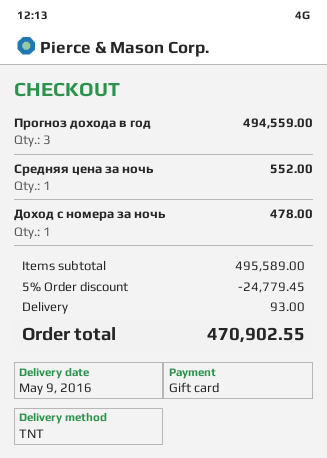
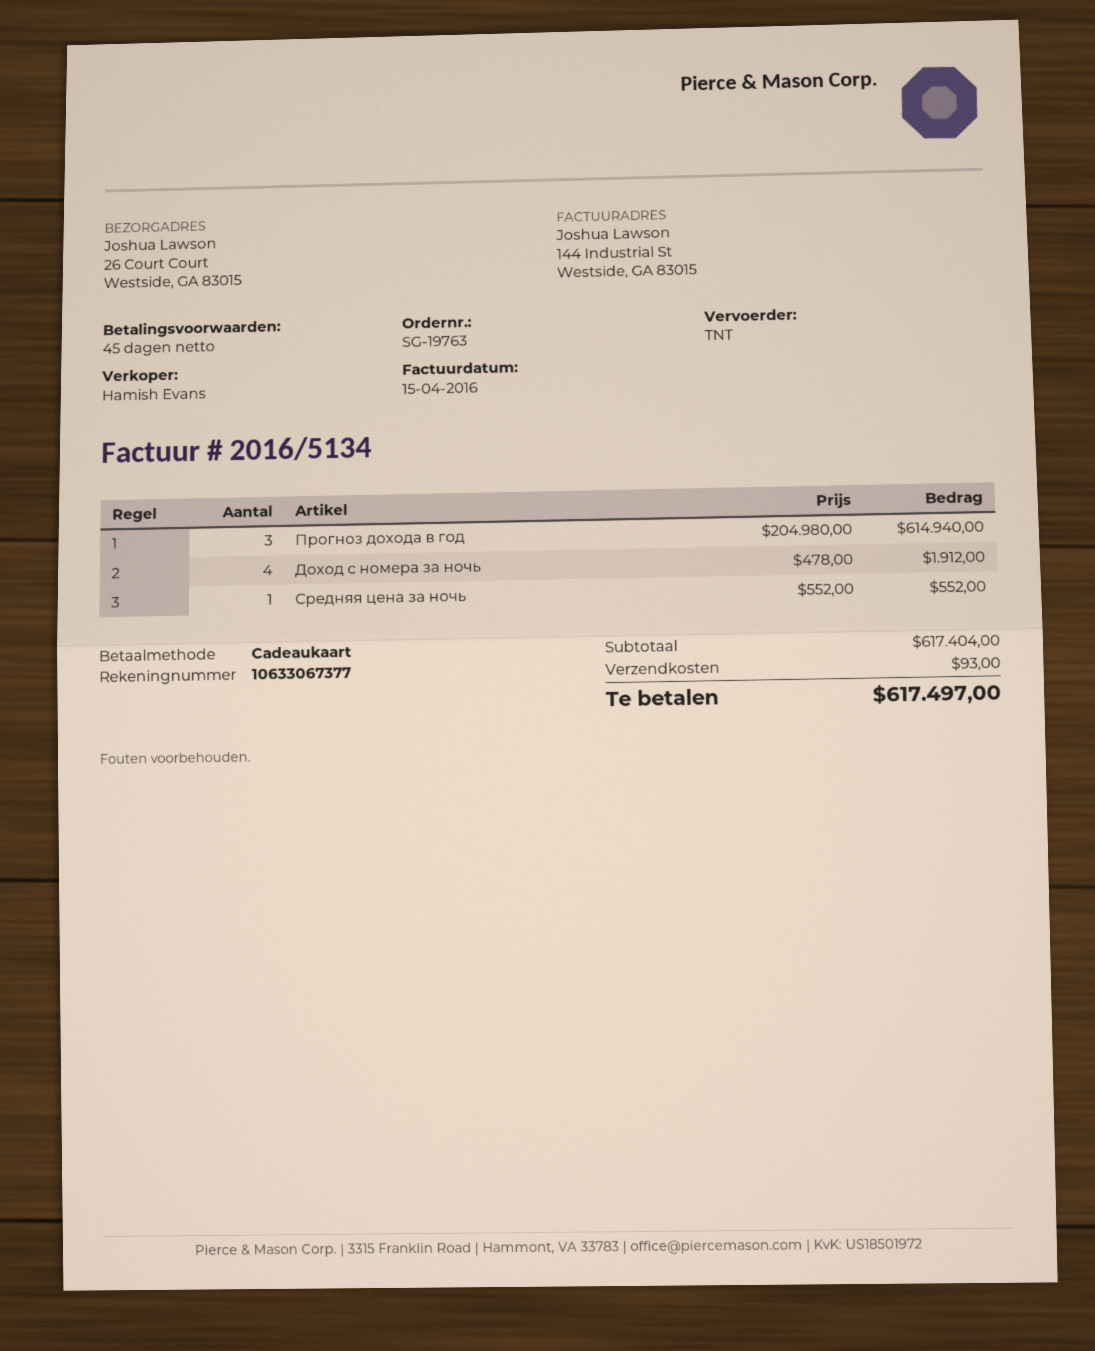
Прогноз дохода в год: 3 for 494559.00 -> 3 for 614940.00
Доход с номера за ночь: 1 for 478.00 -> 4 for 1912.00
subtotal: 495589.00 -> 617404.00
discount: 5% = 24779.45 -> none
total: 470902.55 -> 617497.00

